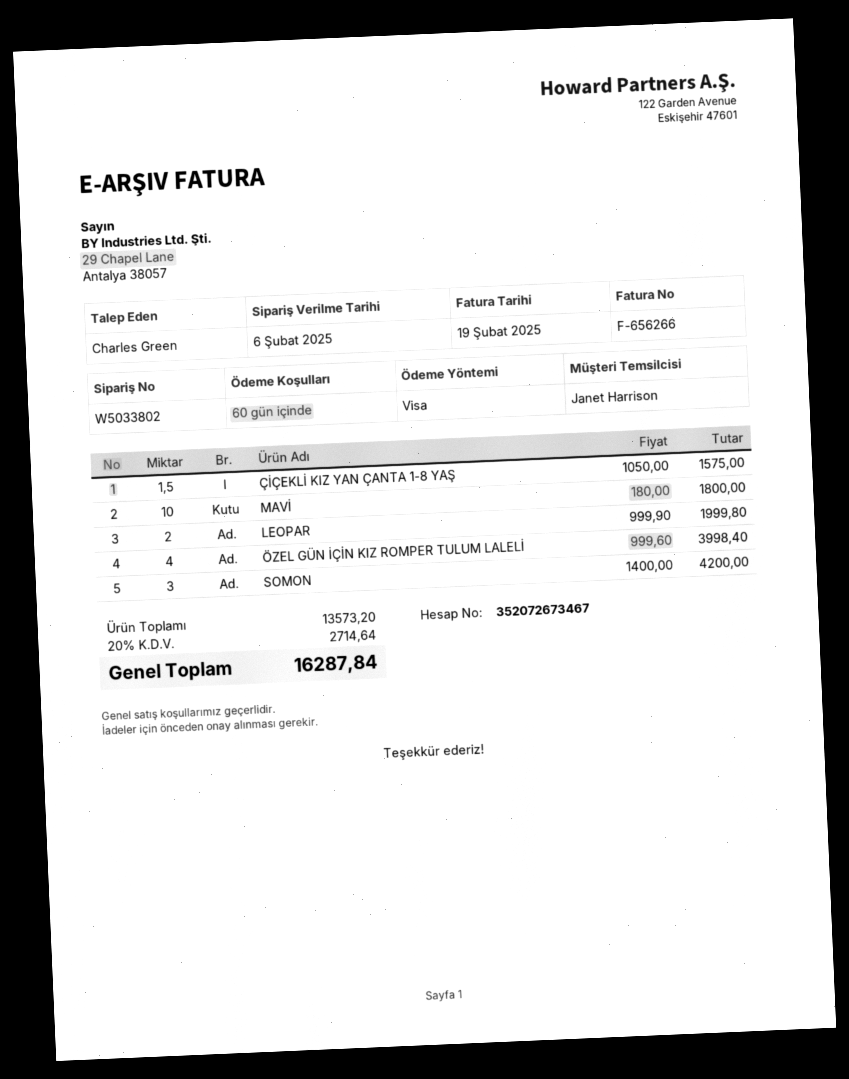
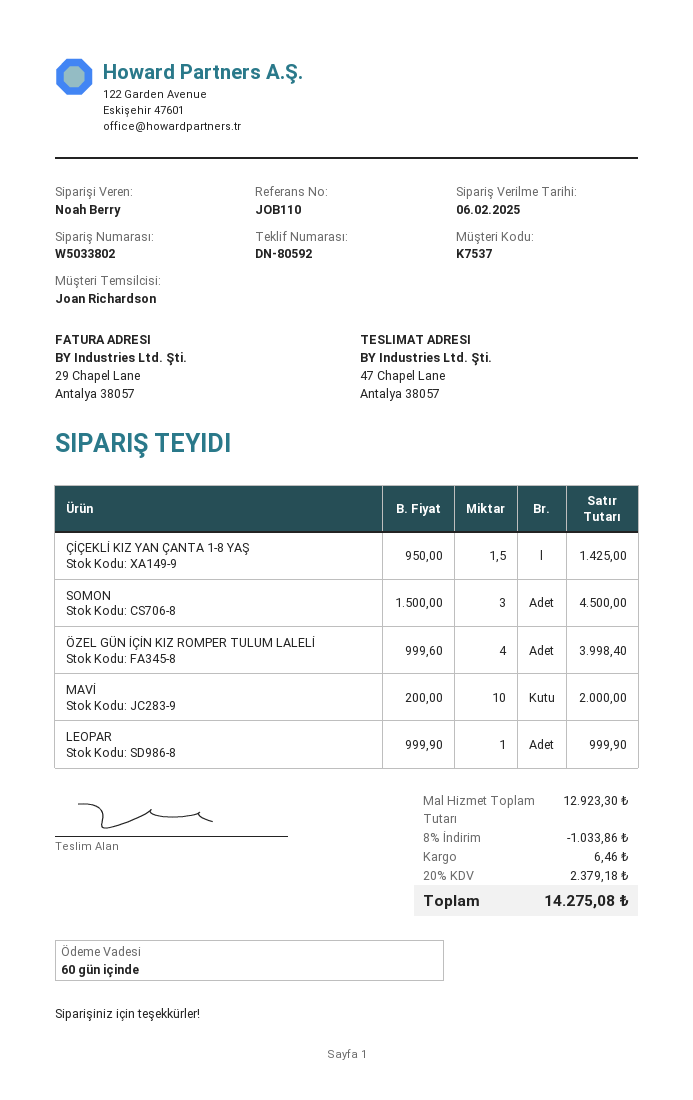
ordered by: Charles Green -> Noah Berry
sales rep: Janet Harrison -> Joan Richardson
ÇİÇEKLİ KIZ YAN ÇANTA 1-8 YAŞ: 1.5 x 1050.00 = 1575.00 -> 1.5 x 950.00 = 1425.00
MAVİ: 10 x 180.00 = 1800.00 -> 10 x 200.00 = 2000.00
LEOPAR: 2 x 999.90 = 1999.80 -> 1 x 999.90 = 999.90
SOMON: 3 x 1400.00 = 4200.00 -> 3 x 1500.00 = 4500.00
subtotal: 13573.20 -> 12923.30
discount: none -> 8% = 1033.86
shipping: none -> 6.46
tax: 20% = 2714.64 -> 20% = 2379.18
total: 16287.84 -> 14275.08

